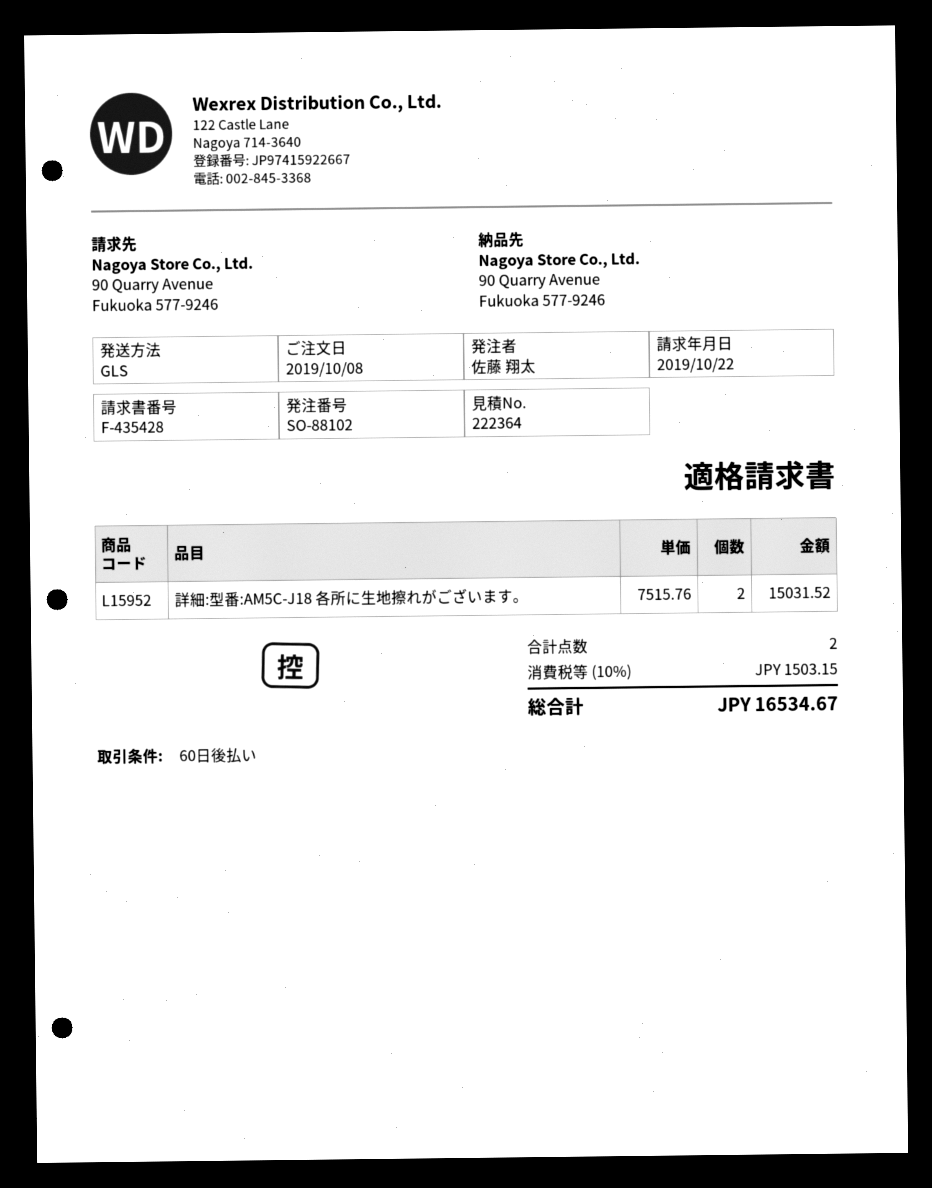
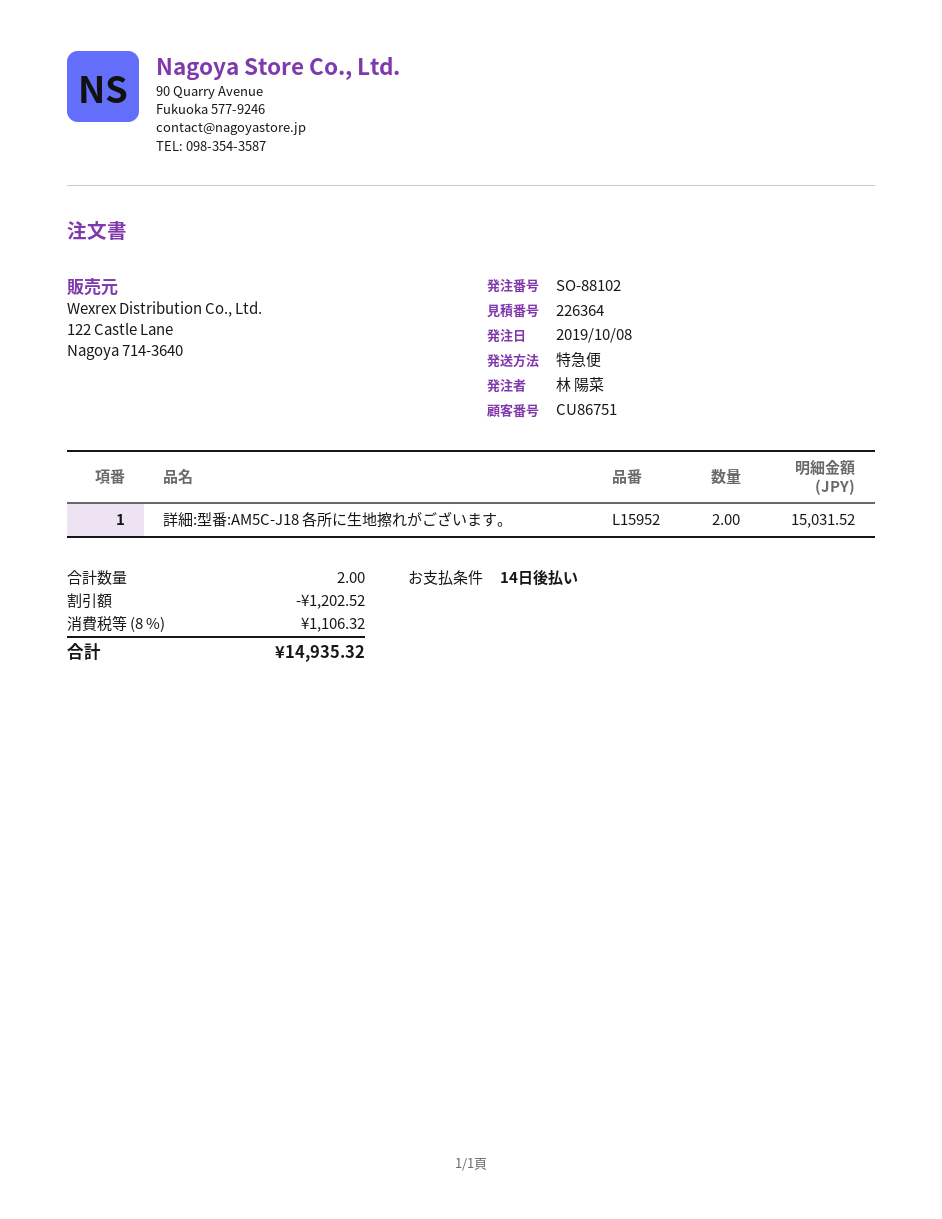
quote number: 222364 -> 226364
payment terms: 60 days -> 14 days
ordered by: 佐藤 翔太 -> 林 陽菜
shipping method: GLS -> express
discount: none -> 1202.52
tax: 10% = 1503.15 -> 8% = 1106.32
total: 16534.67 -> 14935.32

